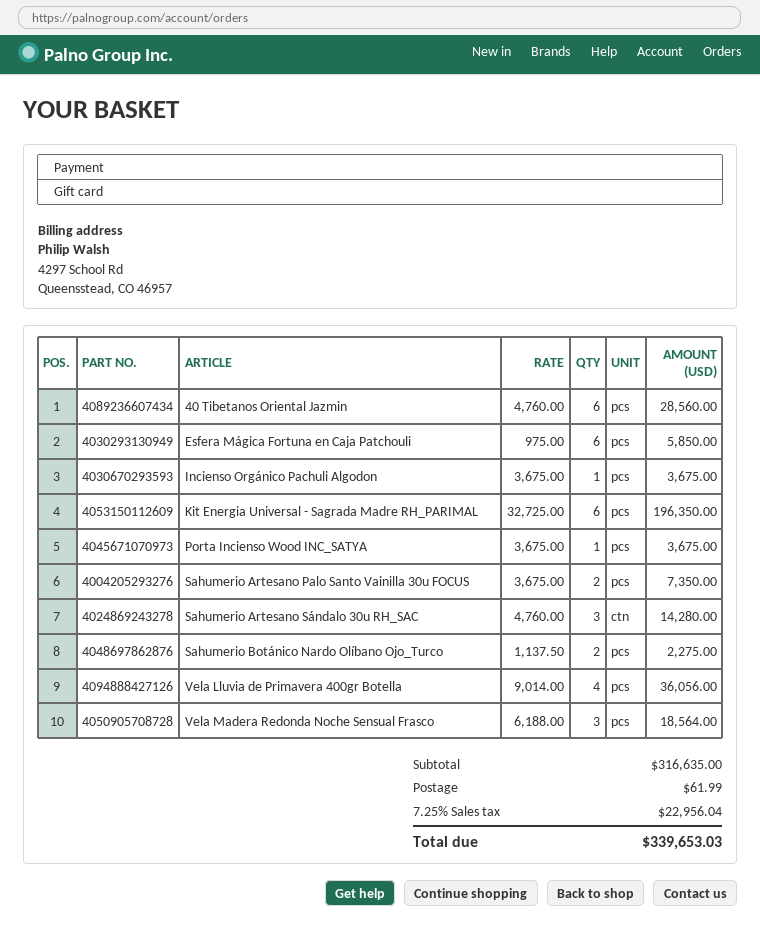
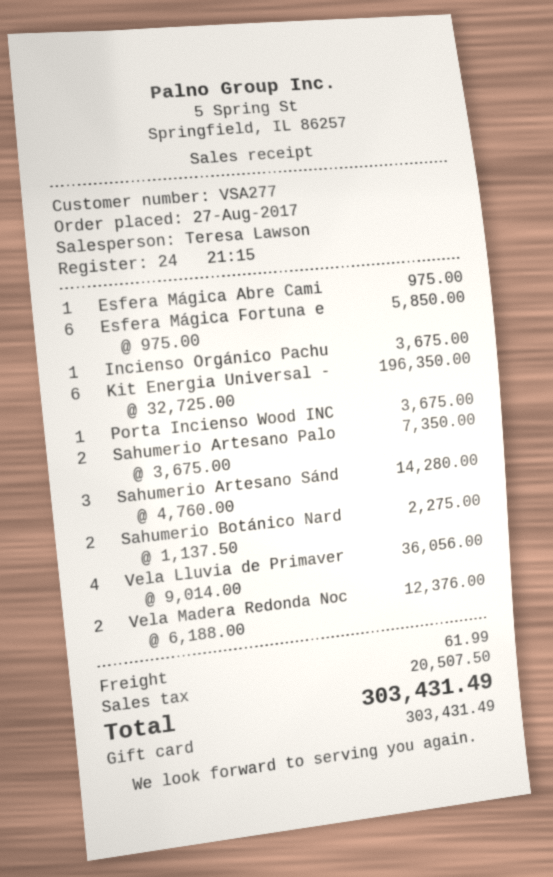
40 Tibetanos Oriental Jazmin: 6 x 4760.00 = 28560.00 -> none
Vela Madera Redonda Noche Sensual Frasco: 3 x 6188.00 = 18564.00 -> 2 x 6188.00 = 12376.00
Esfera Mágica Abre Cami: none -> 1 x 975.00 = 975.00
tax: 22956.04 -> 20507.50
total: 339653.03 -> 303431.49

